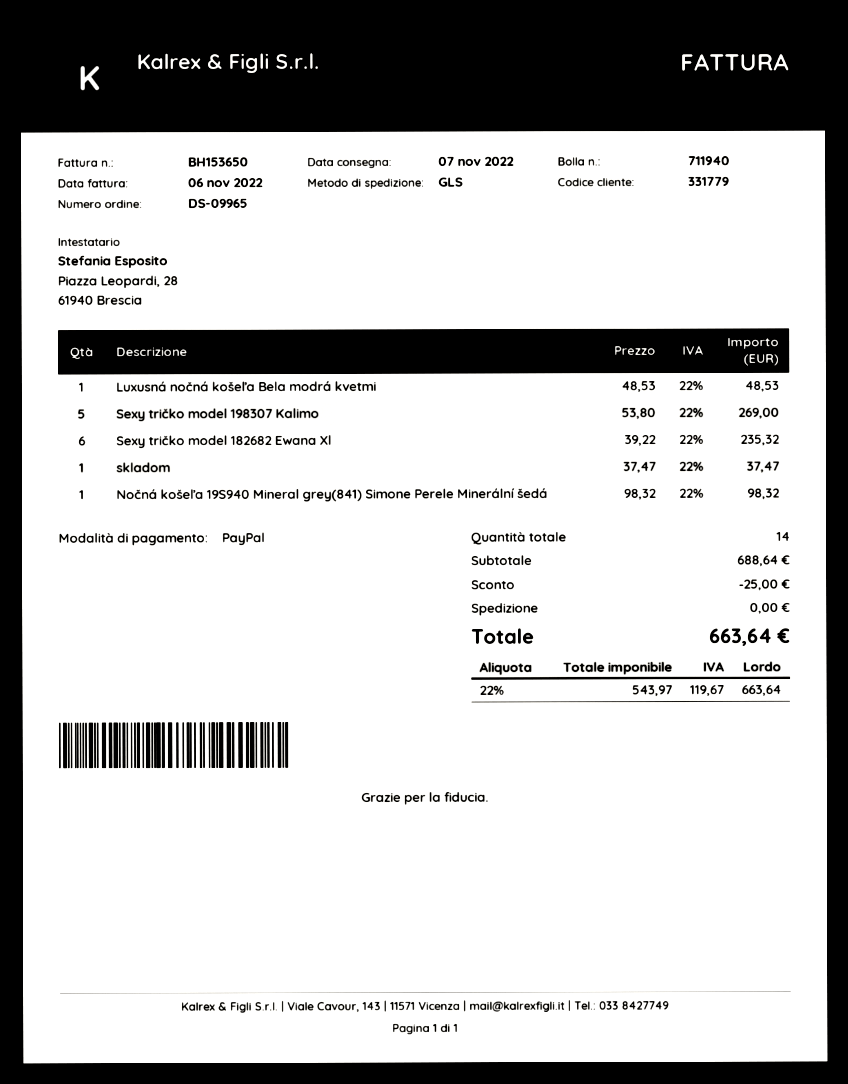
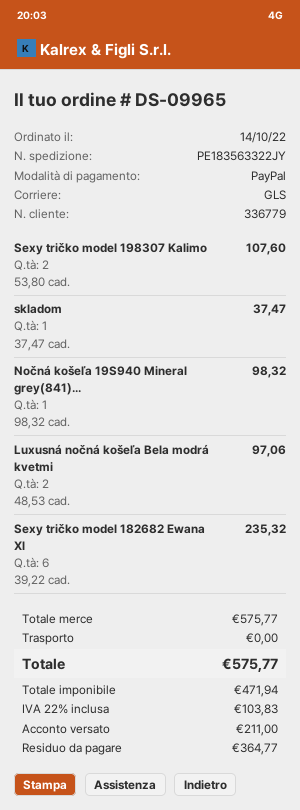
customer number: 331779 -> 336779
Luxusná nočná košeľa Bela modrá kvetmi: 1 x 48.53 = 48.53 -> 2 x 48.53 = 97.06
Sexy tričko model 198307 Kalimo: 5 x 53.80 = 269.00 -> 2 x 53.80 = 107.60
subtotal: 688.64 -> 575.77
discount: 25.00 -> none
net: 543.97 -> 471.94
tax: 22% = 119.67 -> 22% = 103.83
total: 663.64 -> 575.77

